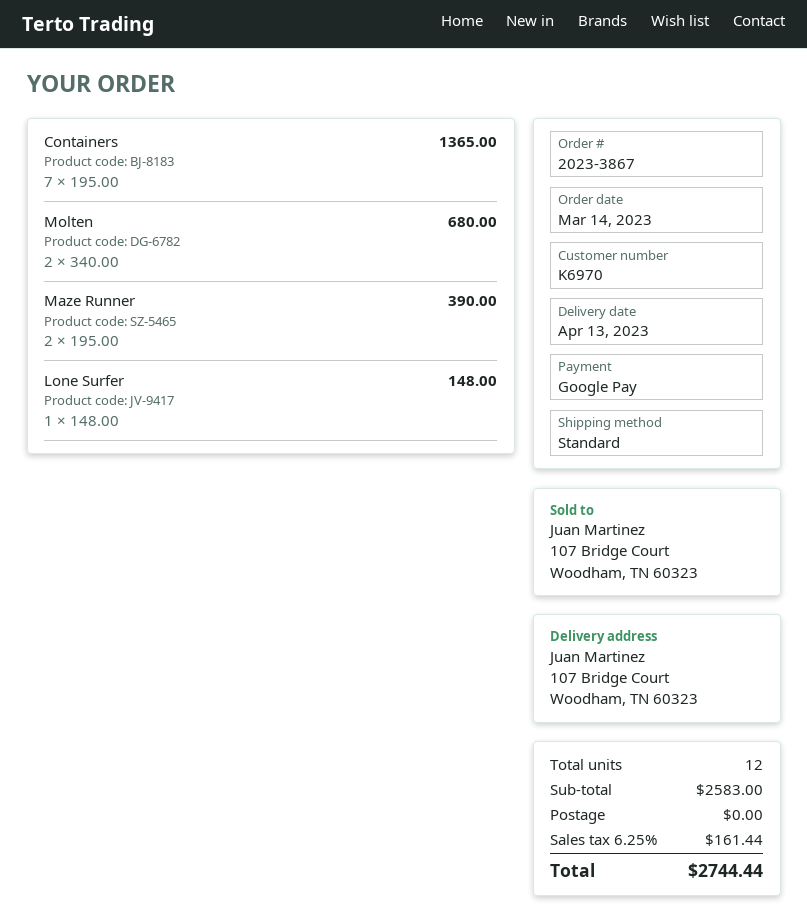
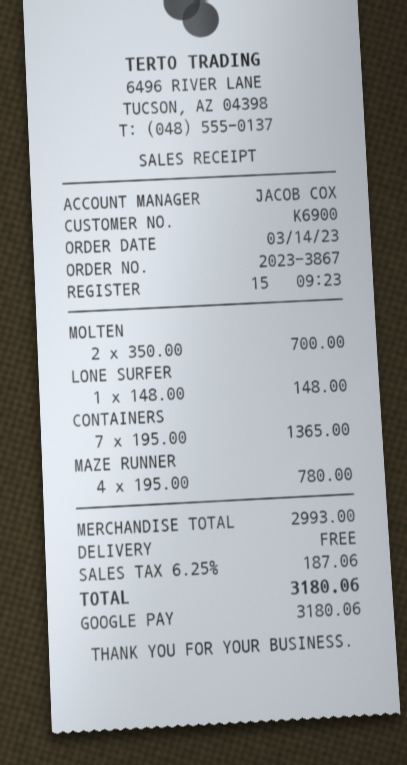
customer number: K6970 -> K6900
Molten: 2 x 340.00 = 680.00 -> 2 x 350.00 = 700.00
Maze Runner: 2 x 195.00 = 390.00 -> 4 x 195.00 = 780.00
subtotal: 2583.00 -> 2993.00
tax: 6.25% = 161.44 -> 6.25% = 187.06
total: 2744.44 -> 3180.06

